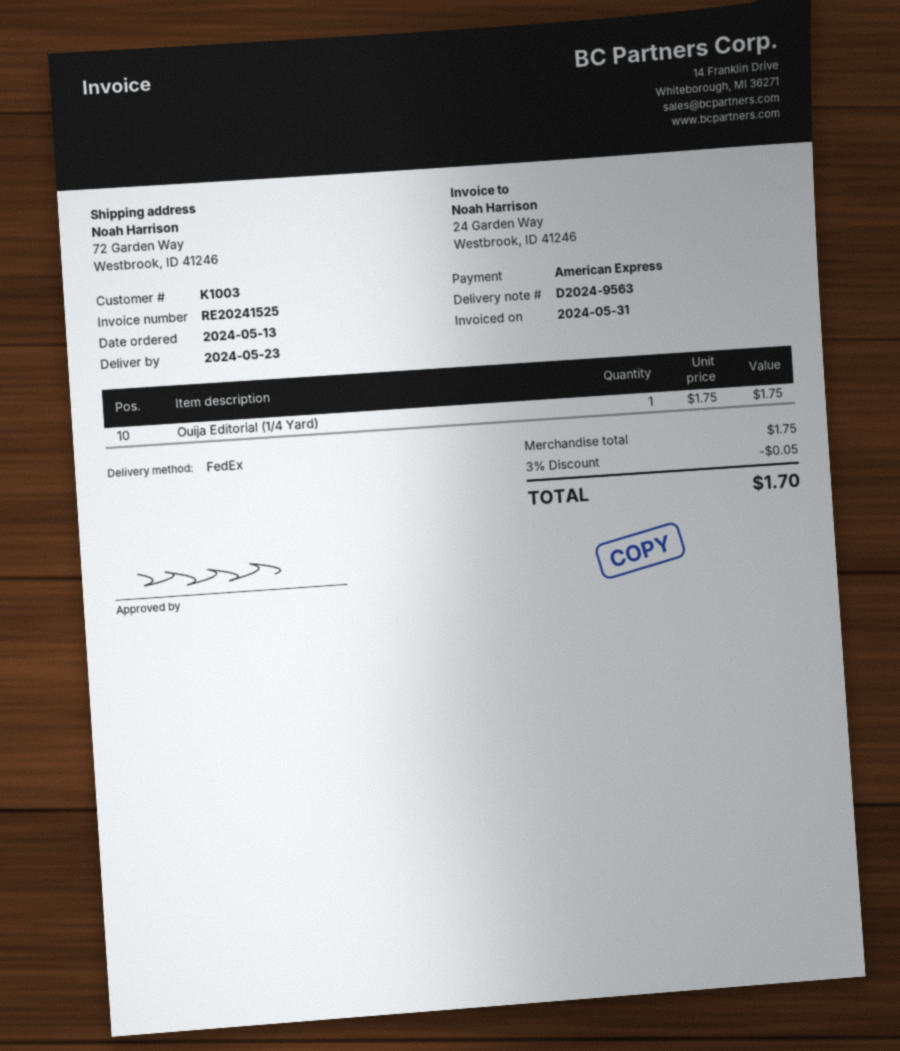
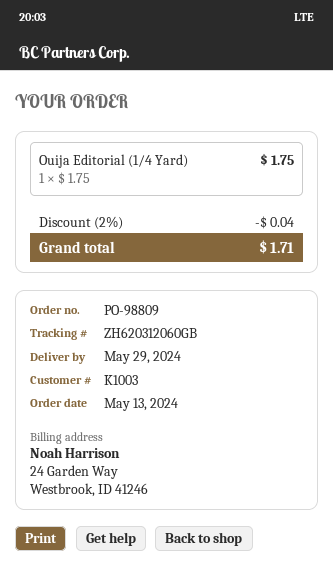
delivery date: 2024-05-23 -> 2024-05-29
discount: 3% = 0.05 -> 2% = 0.04
total: 1.70 -> 1.71

